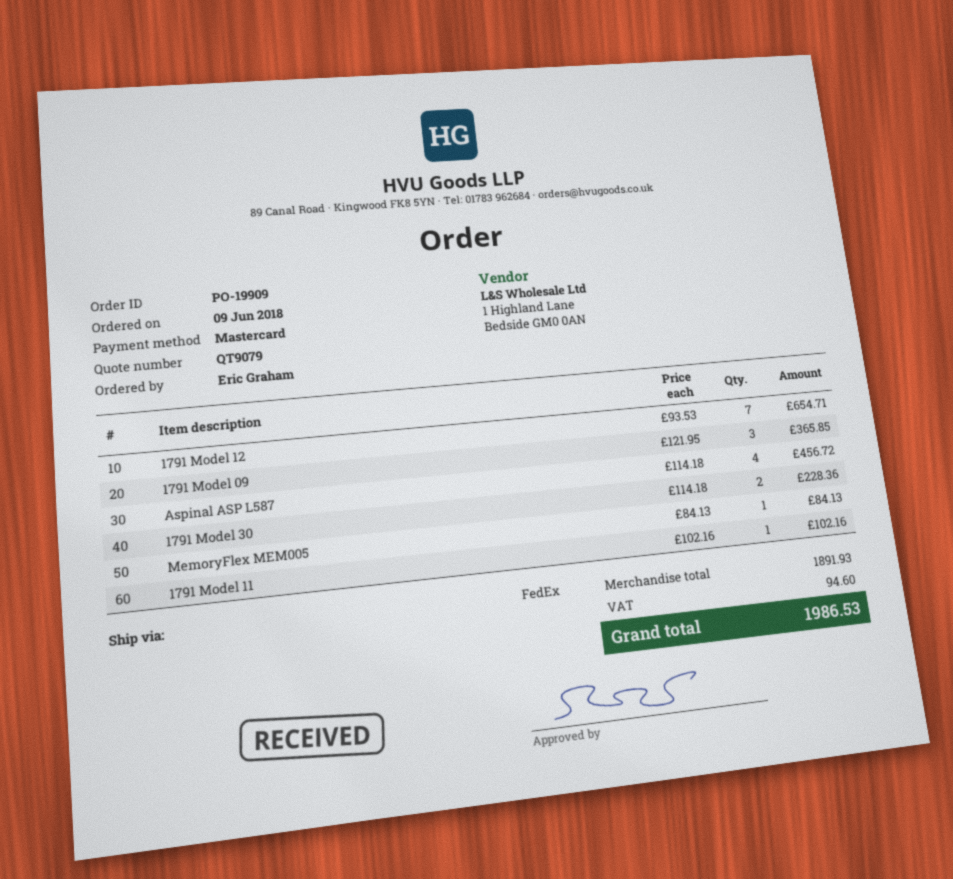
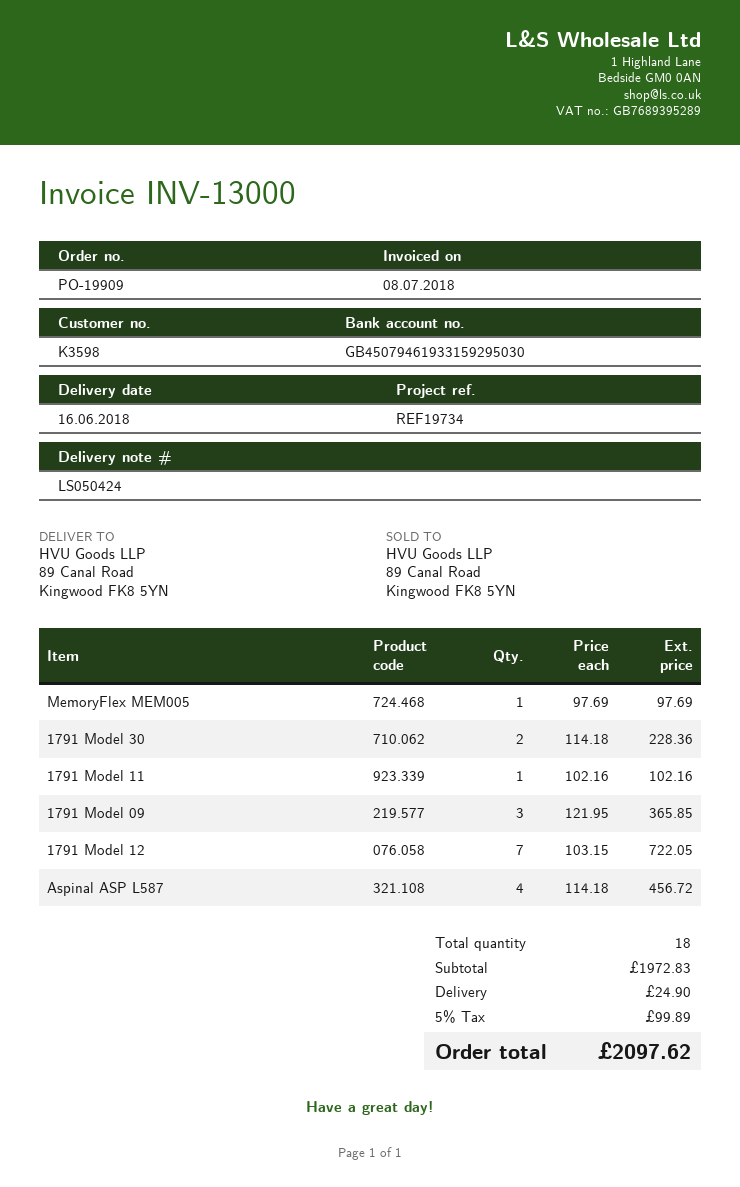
1791 Model 12: 7 x 93.53 = 654.71 -> 7 x 103.15 = 722.05
MemoryFlex MEM005: 1 x 84.13 = 84.13 -> 1 x 97.69 = 97.69
subtotal: 1891.93 -> 1972.83
shipping: none -> 24.90
tax: 94.60 -> 99.89
total: 1986.53 -> 2097.62

